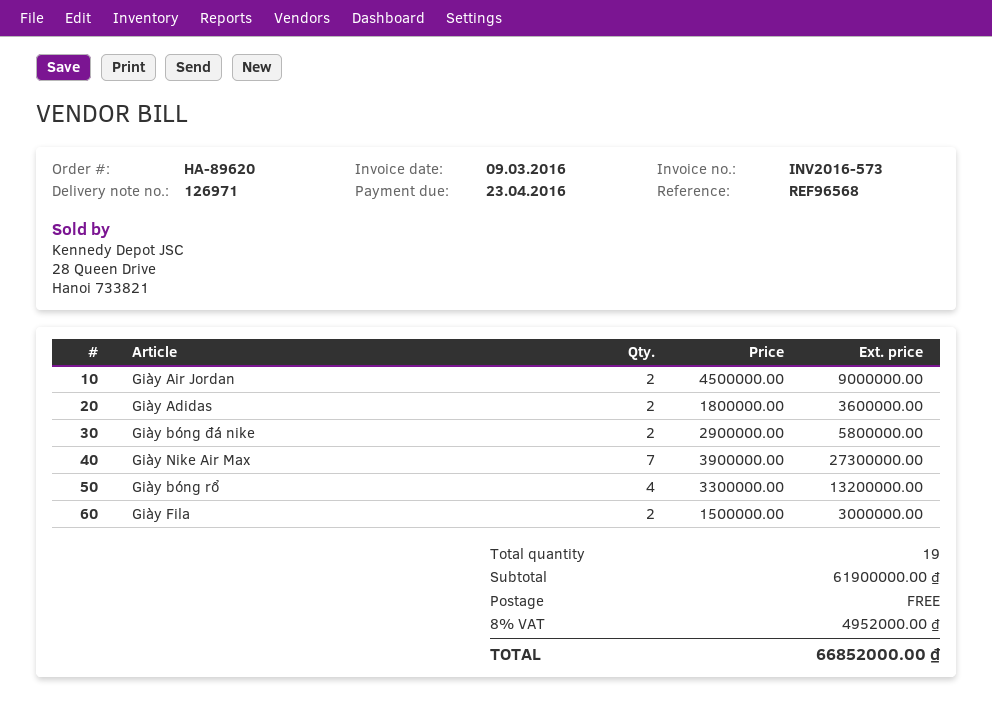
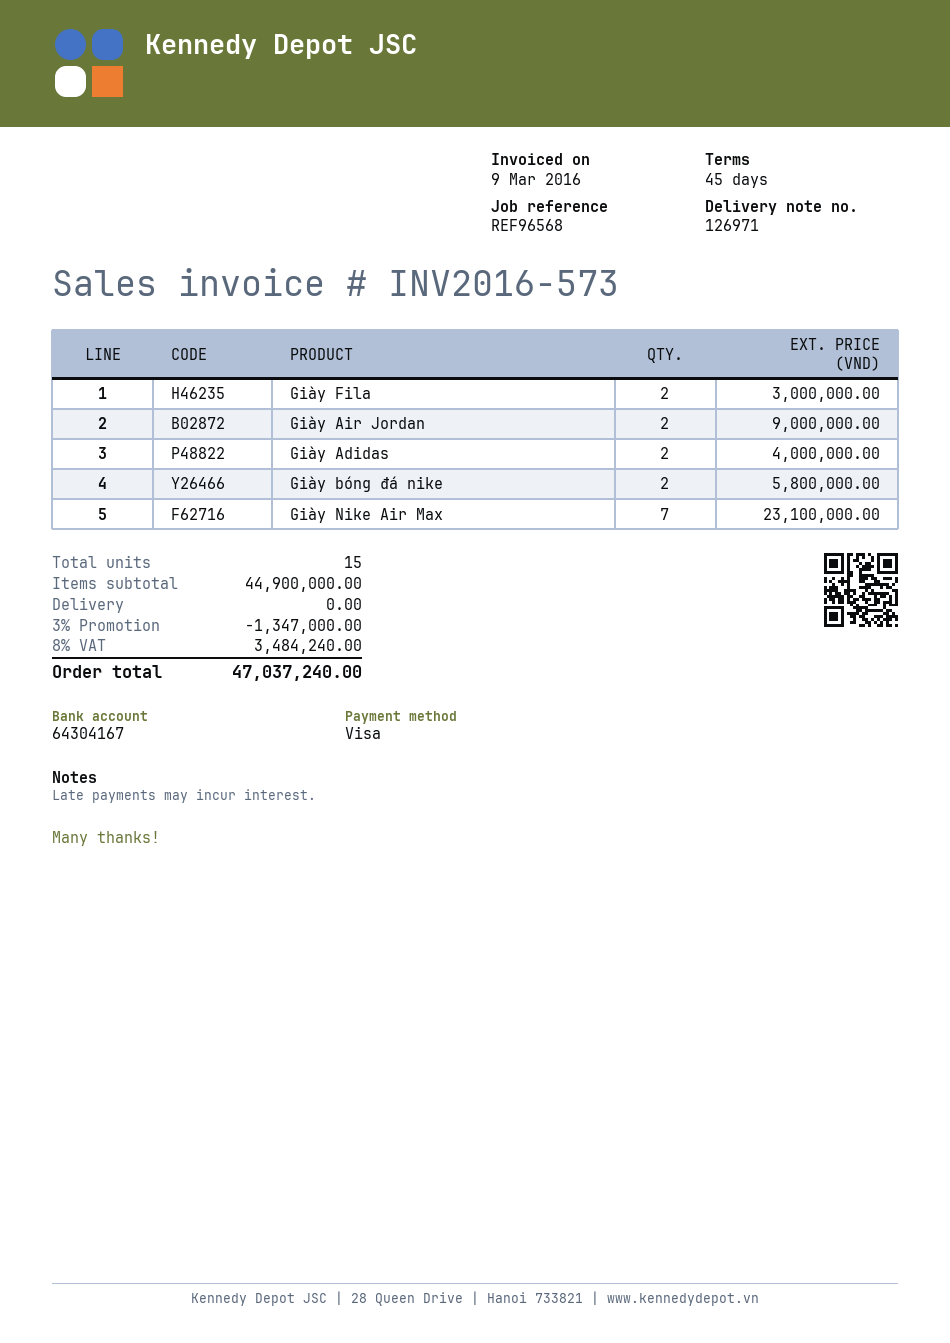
Giày Adidas: 2 for 3600000.00 -> 2 for 4000000.00
Giày Nike Air Max: 7 for 27300000.00 -> 7 for 23100000.00
Giày bóng rổ: 4 for 13200000.00 -> none
total quantity: 19 -> 15
subtotal: 61900000.00 -> 44900000.00
discount: none -> 3% = 1347000.00
tax: 8% = 4952000.00 -> 8% = 3484240.00
total: 66852000.00 -> 47037240.00

